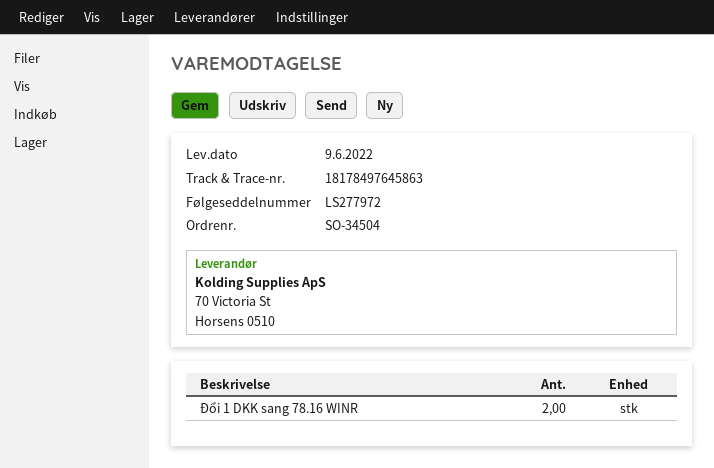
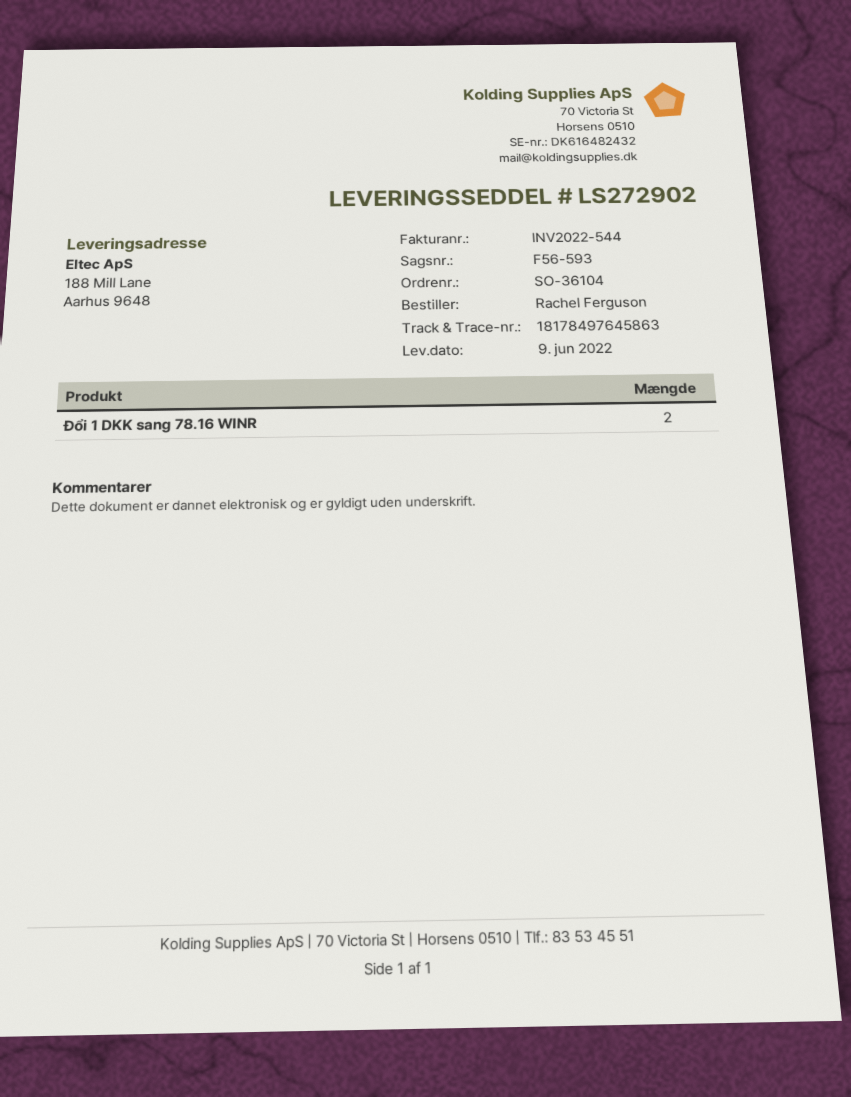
order number: SO-34504 -> SO-36104
delivery note number: LS277972 -> LS272902

